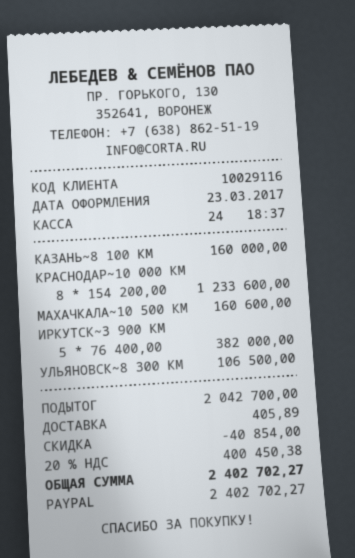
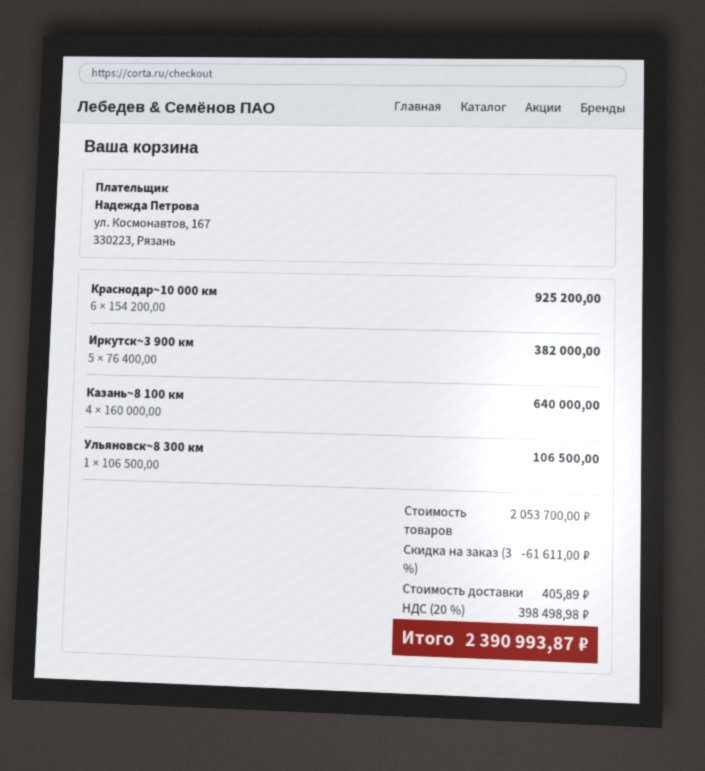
КАЗАНЬ~8 100 КМ: 1 x 160000.00 = 160000.00 -> 4 x 160000.00 = 640000.00
КРАСНОДАР~10 000 КМ: 8 x 154200.00 = 1233600.00 -> 6 x 154200.00 = 925200.00
МАХАЧКАЛА~10 500 КМ: 1 x 160600.00 = 160600.00 -> none
subtotal: 2042700.00 -> 2053700.00
discount: 40854.00 -> 61611.00
tax: 20% = 400450.38 -> 20% = 398498.98
total: 2402702.27 -> 2390993.87

